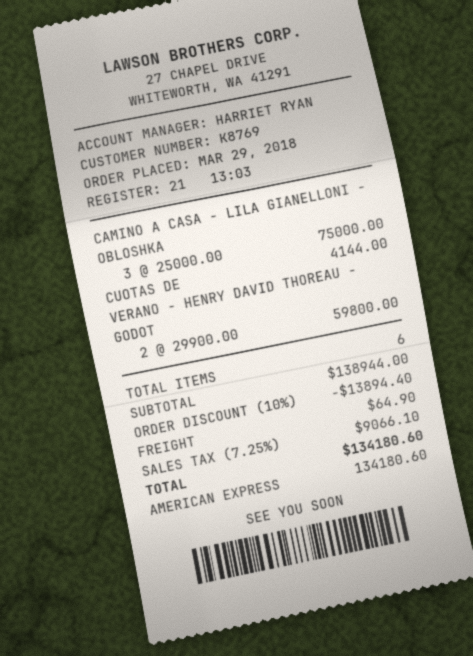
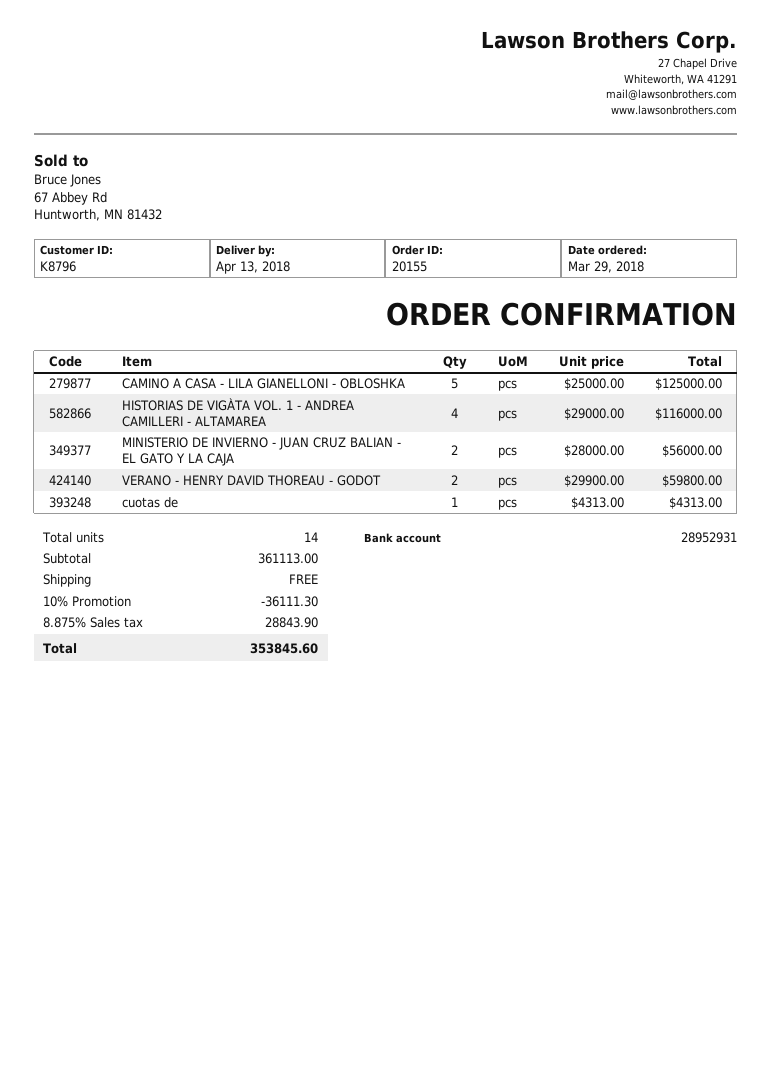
customer number: K8769 -> K8796
CAMINO A CASA - LILA GIANELLONI - OBLOSHKA: 3 x 25000.00 = 75000.00 -> 5 x 25000.00 = 125000.00
CUOTAS DE: 1 x 4144.00 = 4144.00 -> 1 x 4313.00 = 4313.00
HISTORIAS DE VIGÀTA VOL. 1 - ANDREA CAMILLERI - ALTAMAREA: none -> 4 x 29000.00 = 116000.00
MINISTERIO DE INVIERNO - JUAN CRUZ BALIAN - EL GATO Y LA CAJA: none -> 2 x 28000.00 = 56000.00
total quantity: 6 -> 14
subtotal: 138944.00 -> 361113.00
discount: 10% = 13894.40 -> 10% = 36111.30
shipping: 64.90 -> 0.00
tax: 7.25% = 9066.10 -> 8.875% = 28843.90
total: 134180.60 -> 353845.60

